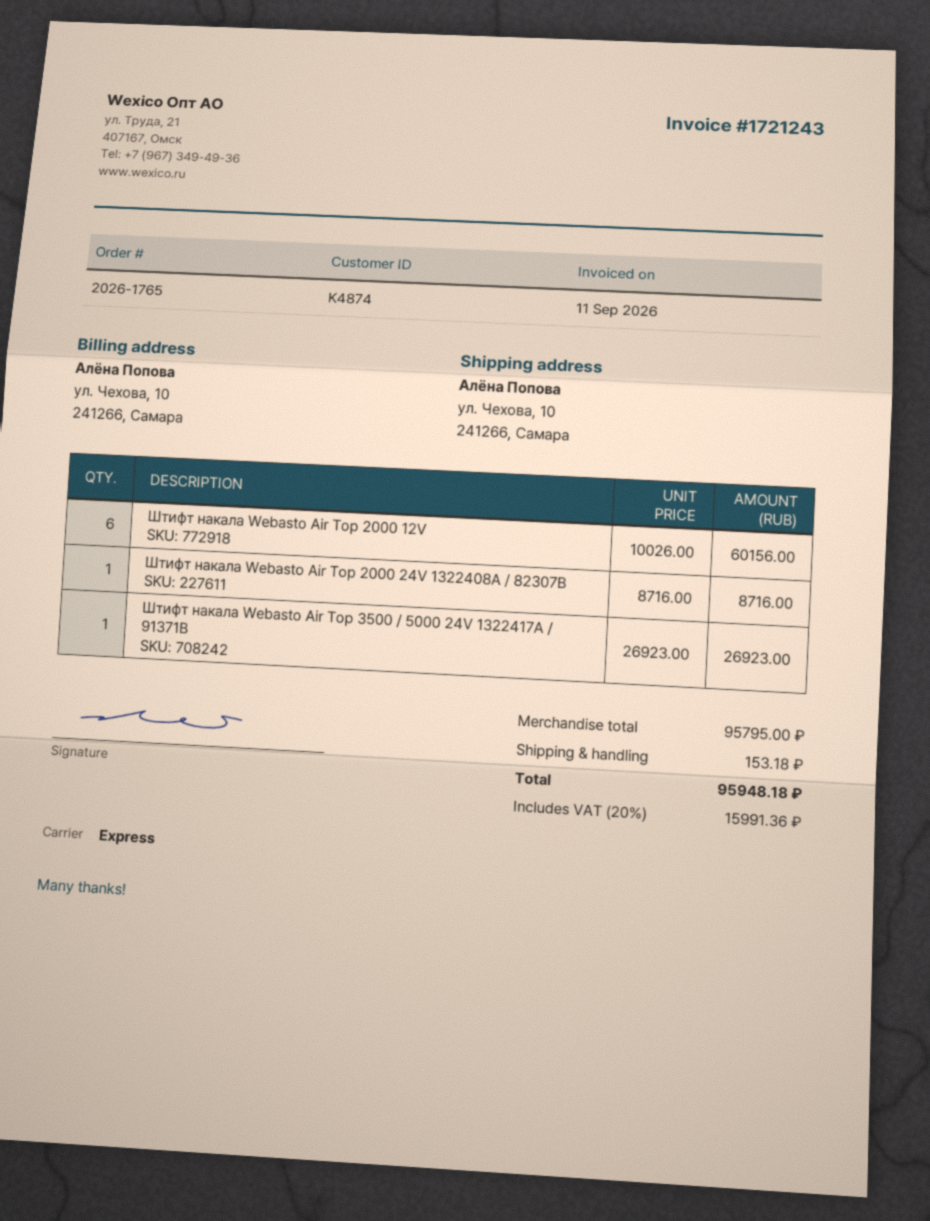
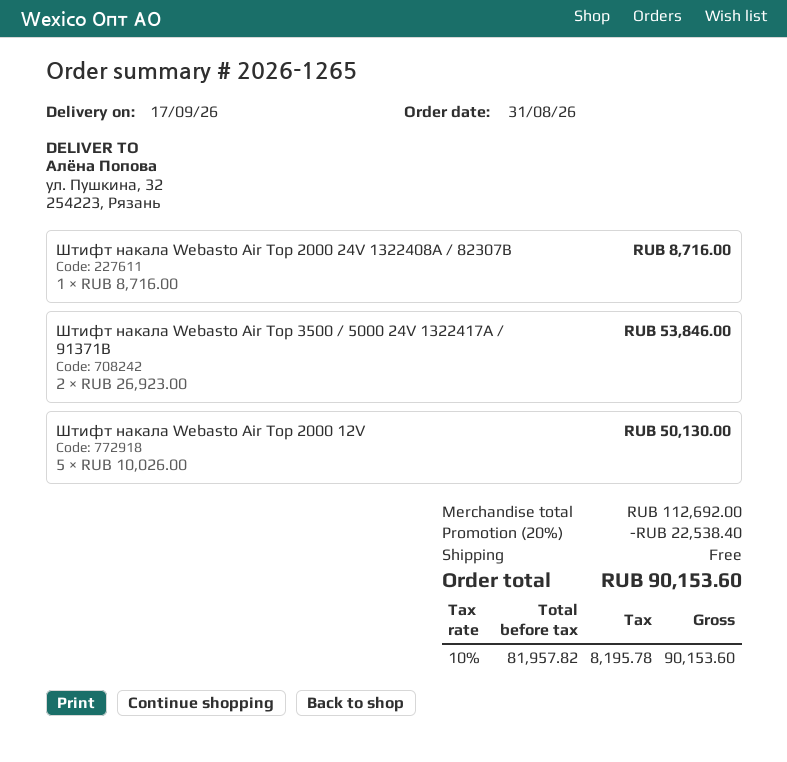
order number: 2026-1765 -> 2026-1265
ship to: ул. Чехова, 10, 241266, Самара -> ул. Пушкина, 32, 254223, Рязань
Штифт накала Webasto Air Top 2000 12V: 6 x 10026.00 = 60156.00 -> 5 x 10026.00 = 50130.00
Штифт накала Webasto Air Top 3500 / 5000 24V 1322417A / 91371B: 1 x 26923.00 = 26923.00 -> 2 x 26923.00 = 53846.00
subtotal: 95795.00 -> 112692.00
discount: none -> 20% = 22538.40
shipping: 153.18 -> 0.00
tax: 20% = 15991.36 -> 10% = 8195.78
total: 95948.18 -> 90153.60

